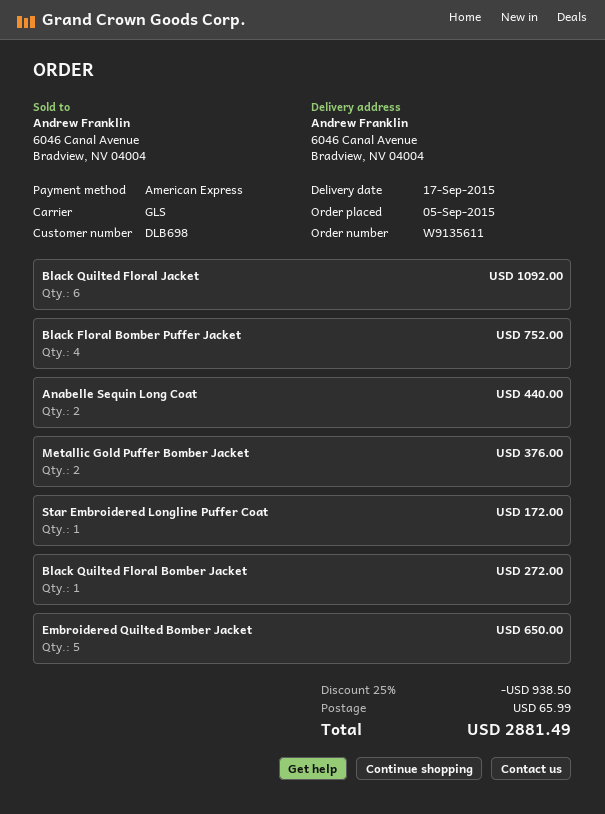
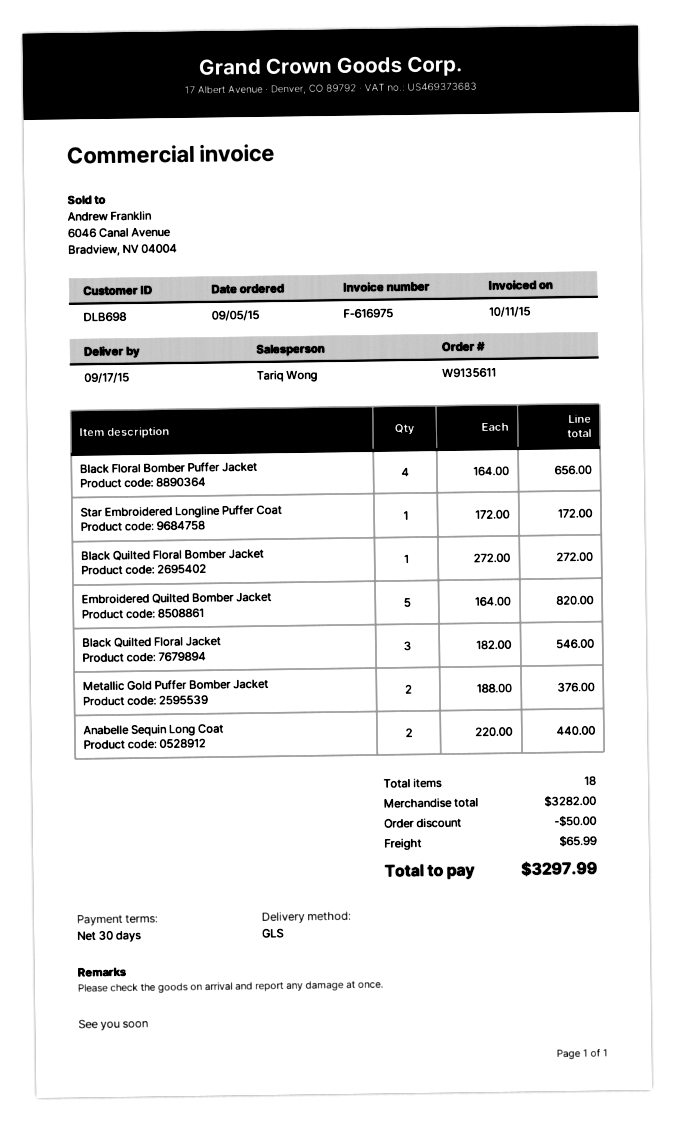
Black Quilted Floral Jacket: 6 for 1092.00 -> 3 for 546.00
Black Floral Bomber Puffer Jacket: 4 for 752.00 -> 4 for 656.00
Embroidered Quilted Bomber Jacket: 5 for 650.00 -> 5 for 820.00
discount: 938.50 -> 50.00
total: 2881.49 -> 3297.99

